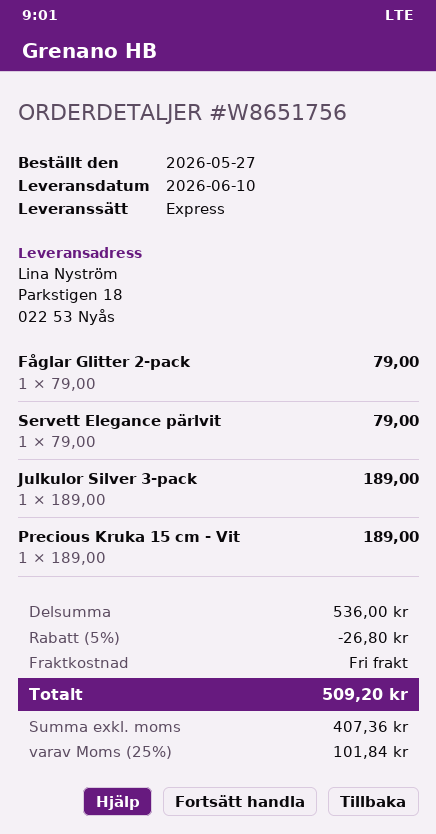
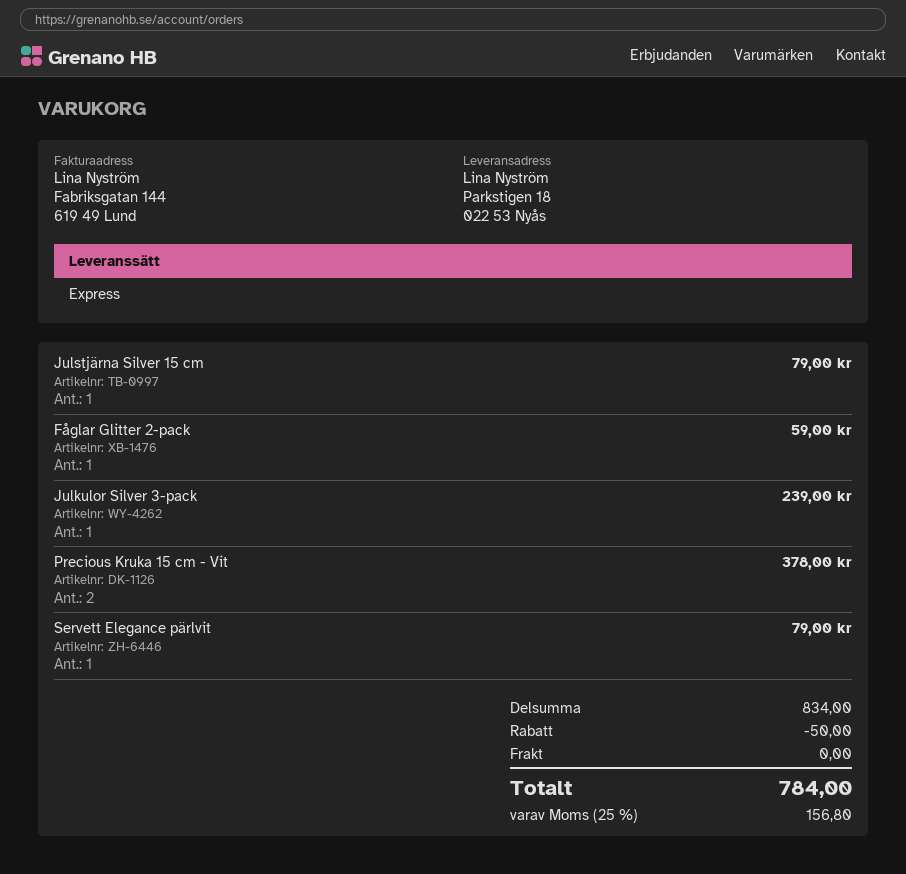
Fåglar Glitter 2-pack: 1 for 79.00 -> 1 for 59.00
Julkulor Silver 3-pack: 1 for 189.00 -> 1 for 239.00
Precious Kruka 15 cm - Vit: 1 for 189.00 -> 2 for 378.00
Julstjärna Silver 15 cm: none -> 1 for 79.00
subtotal: 536.00 -> 834.00
discount: 26.80 -> 50.00
tax: 25% = 101.84 -> 25% = 156.80
total: 509.20 -> 784.00

